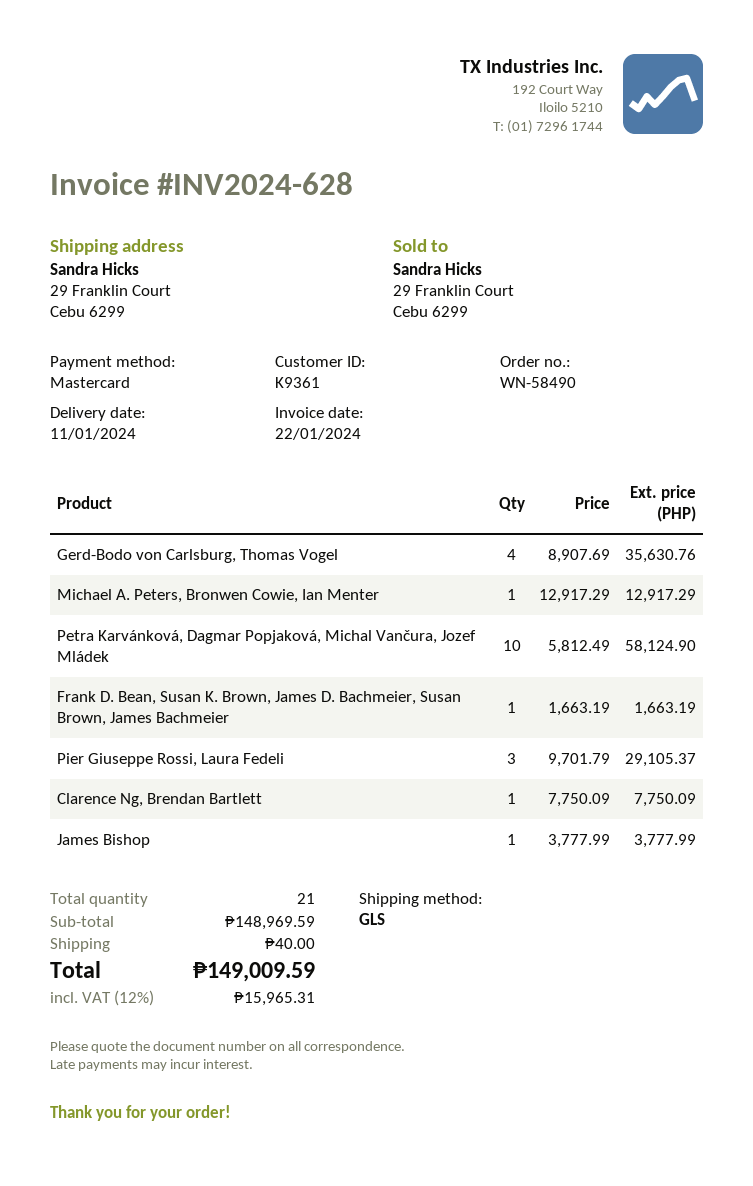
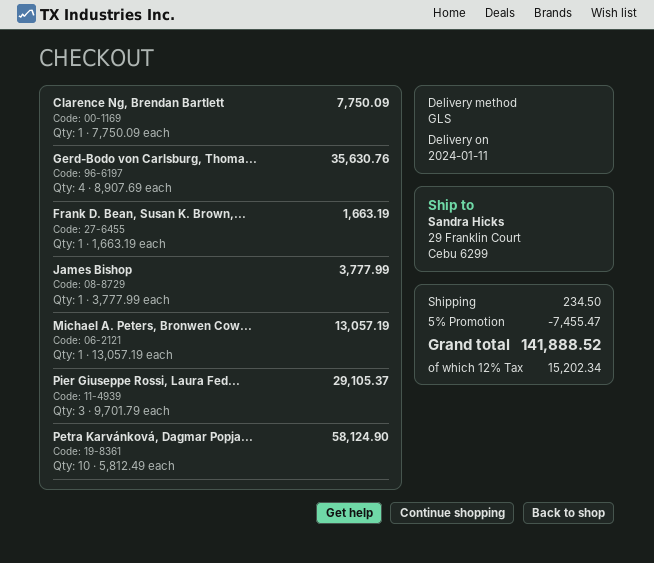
Michael A. Peters, Bronwen Cowie, Ian Menter: 1 x 12917.29 = 12917.29 -> 1 x 13057.19 = 13057.19
discount: none -> 5% = 7455.47
shipping: 40.00 -> 234.50
tax: 12% = 15965.31 -> 12% = 15202.34
total: 149009.59 -> 141888.52

